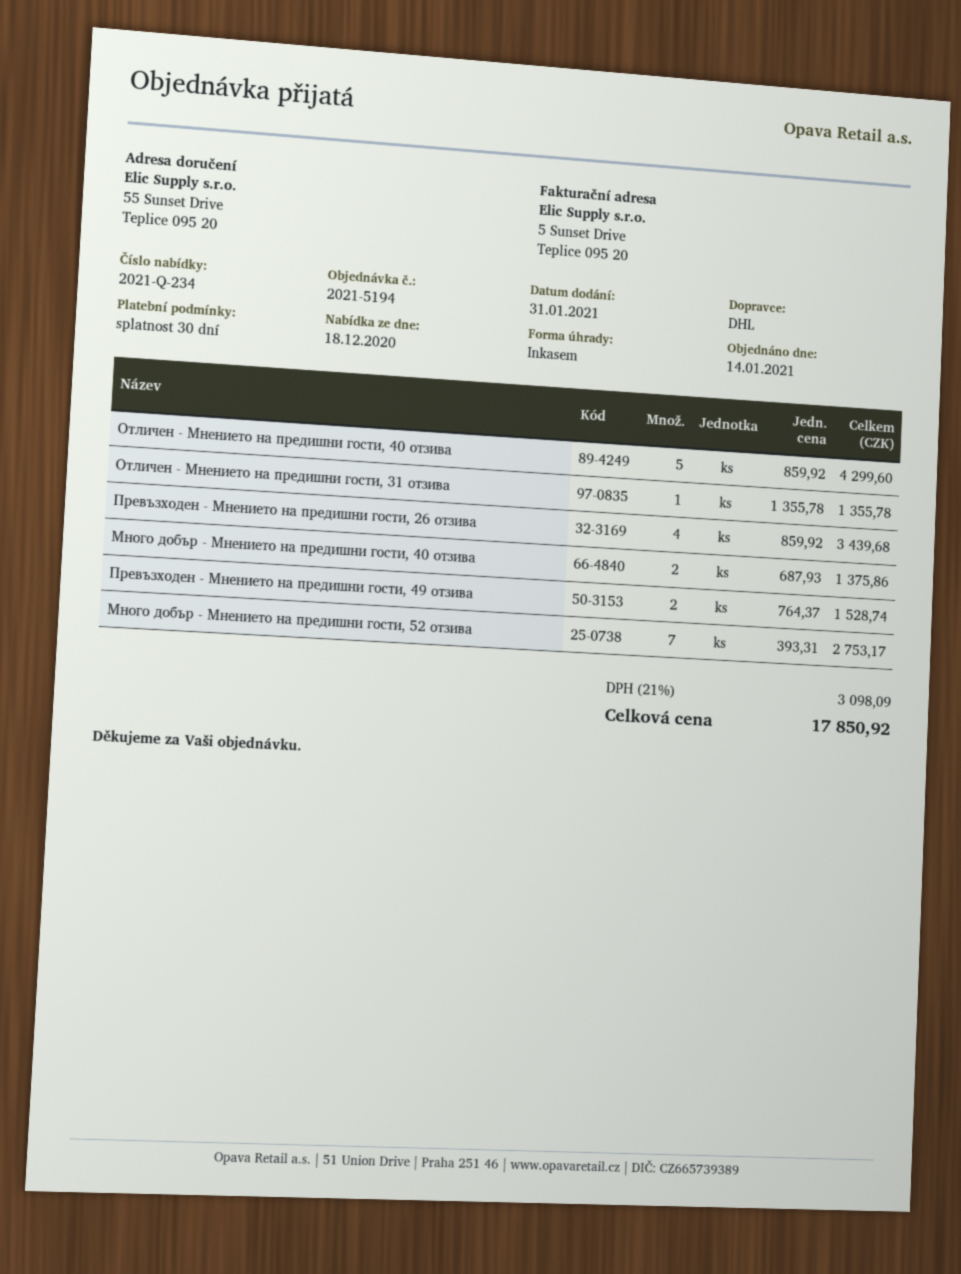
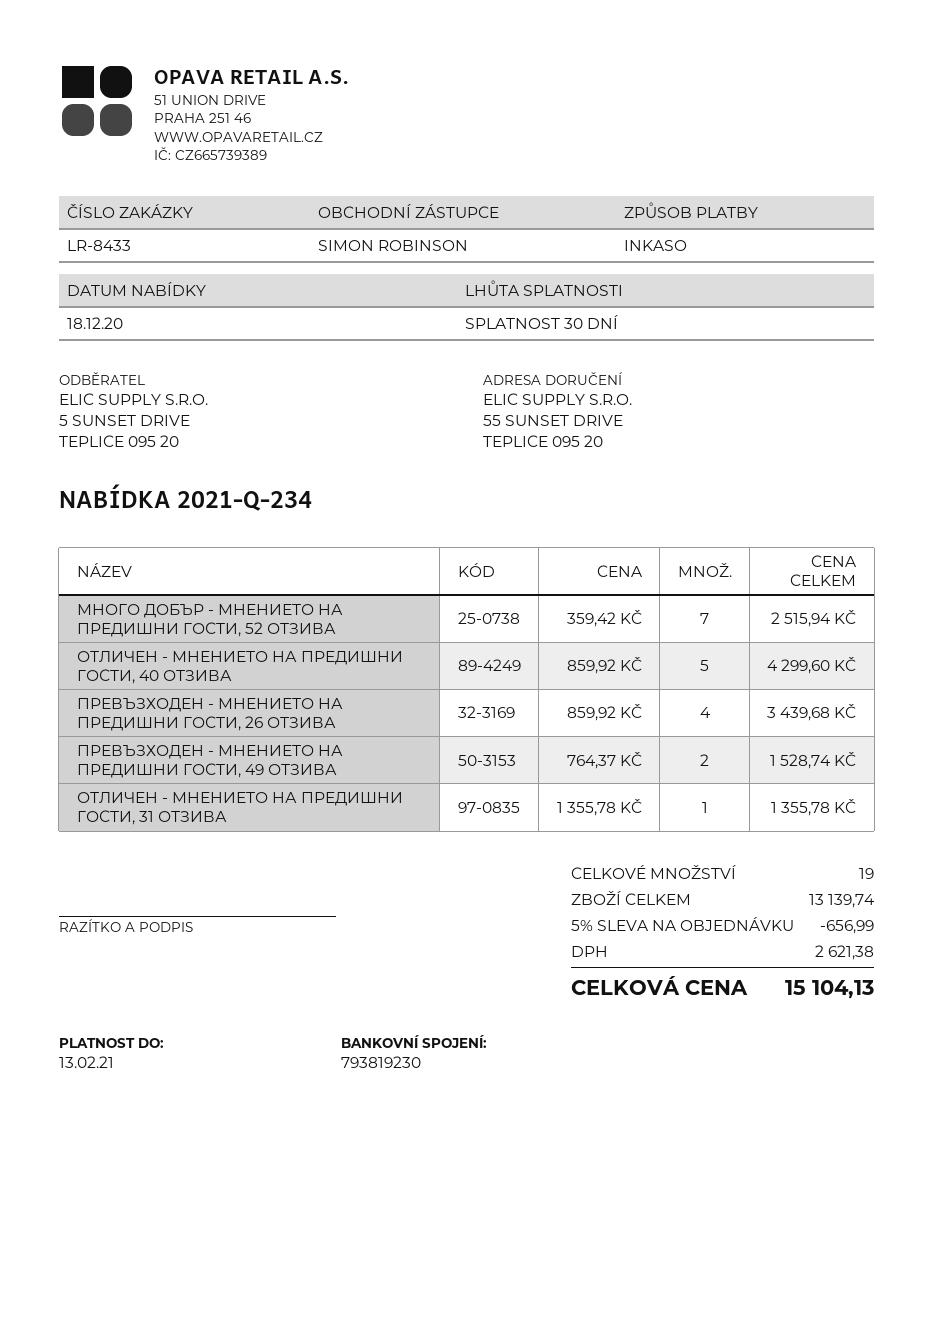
Много добър - Мнението на предишни гости, 40 отзива: 2 x 687.93 = 1375.86 -> none
Много добър - Мнението на предишни гости, 52 отзива: 7 x 393.31 = 2753.17 -> 7 x 359.42 = 2515.94
discount: none -> 5% = 656.99
tax: 3098.09 -> 2621.38
total: 17850.92 -> 15104.13

